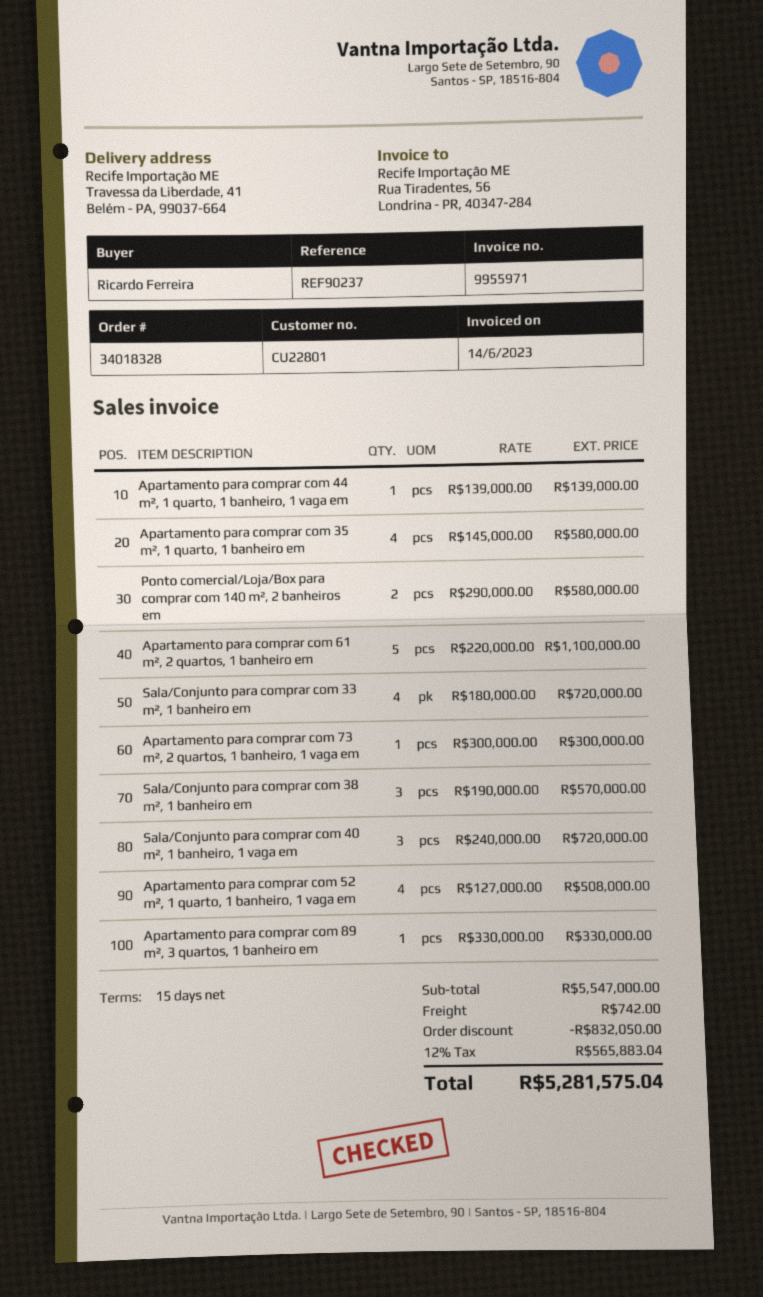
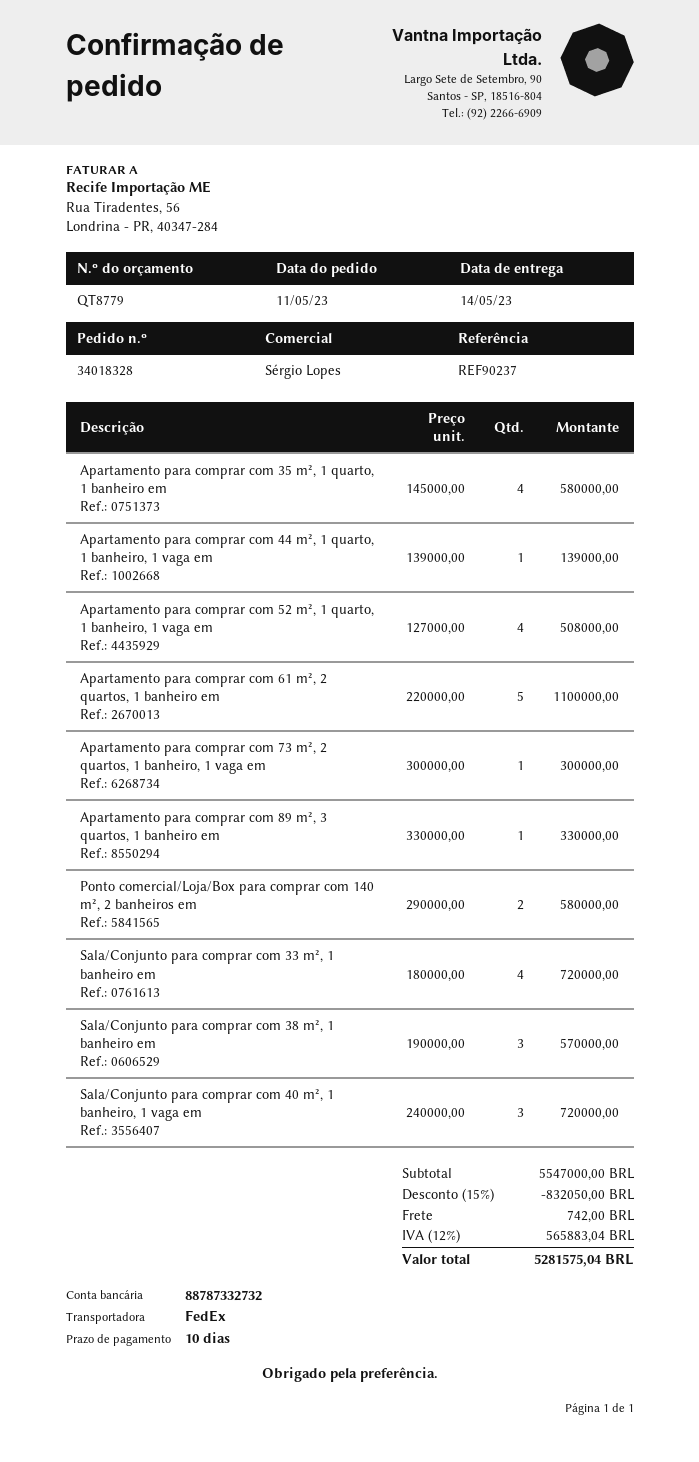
payment terms: 15 days -> 10 days

